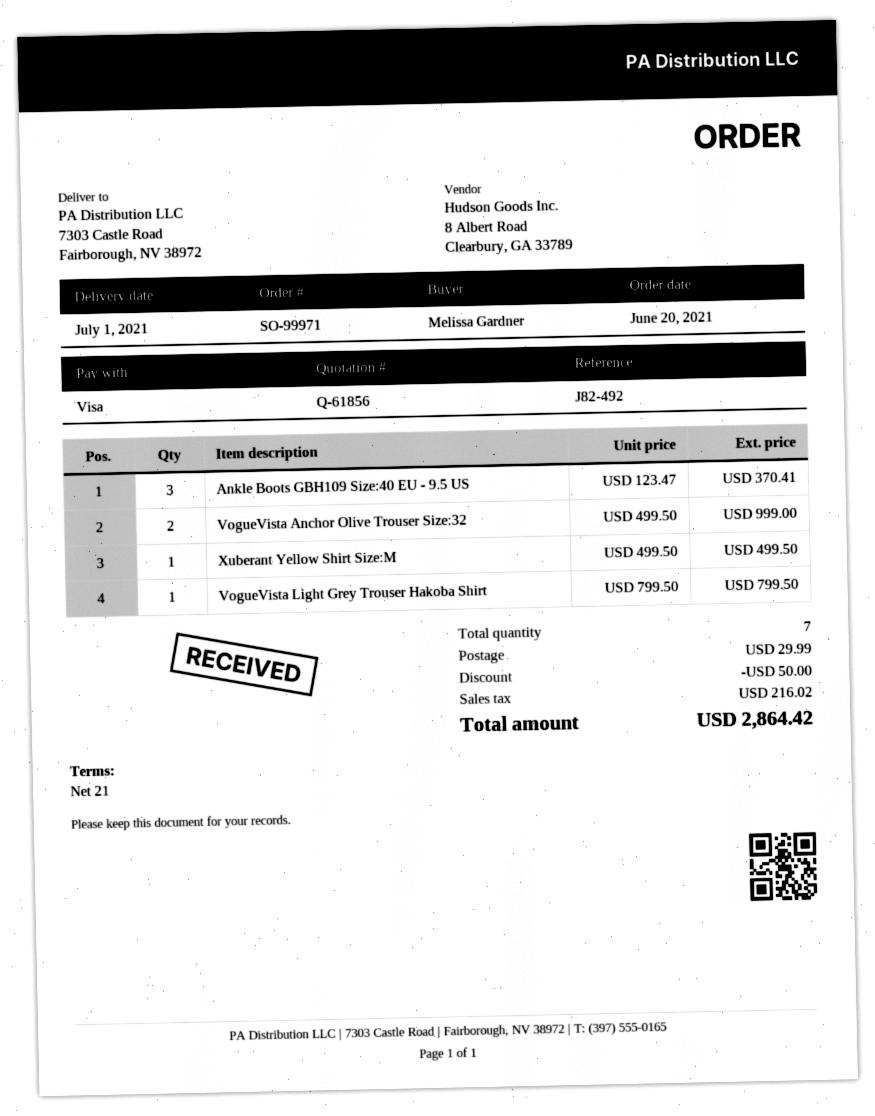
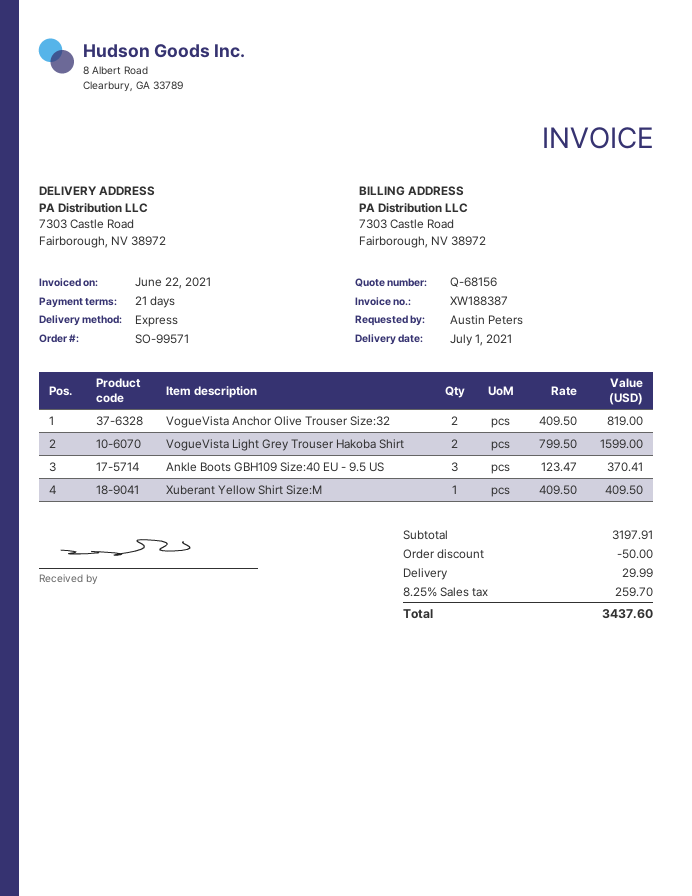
quote number: Q-61856 -> Q-68156
order number: SO-99971 -> SO-99571
ordered by: Melissa Gardner -> Austin Peters
VogueVista Anchor Olive Trouser Size:32: 2 x 499.50 = 999.00 -> 2 x 409.50 = 819.00
Xuberant Yellow Shirt Size:M: 1 x 499.50 = 499.50 -> 1 x 409.50 = 409.50
VogueVista Light Grey Trouser Hakoba Shirt: 1 x 799.50 = 799.50 -> 2 x 799.50 = 1599.00
tax: 216.02 -> 259.70
total: 2864.42 -> 3437.60

